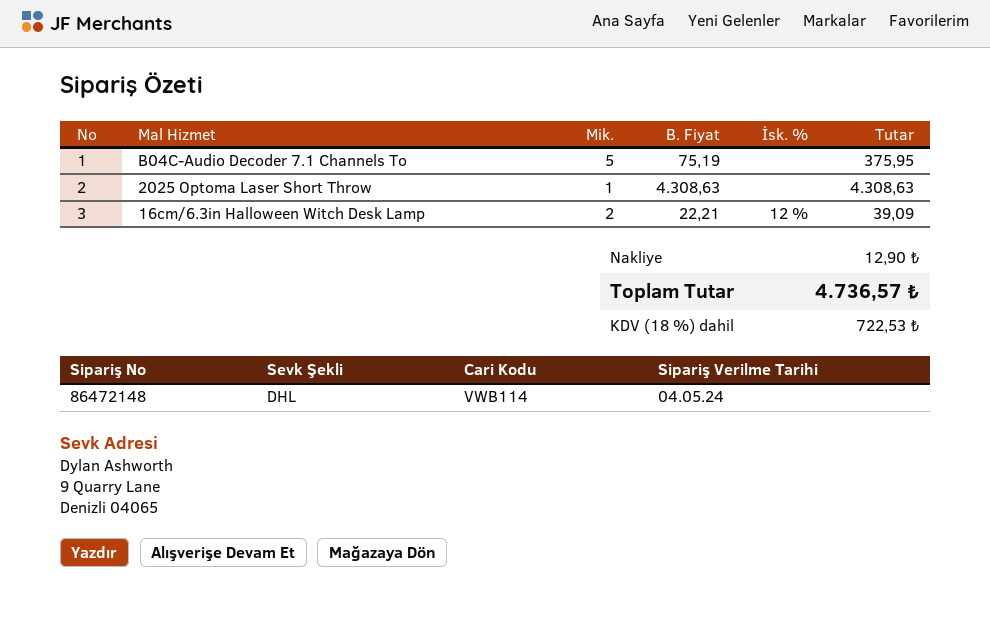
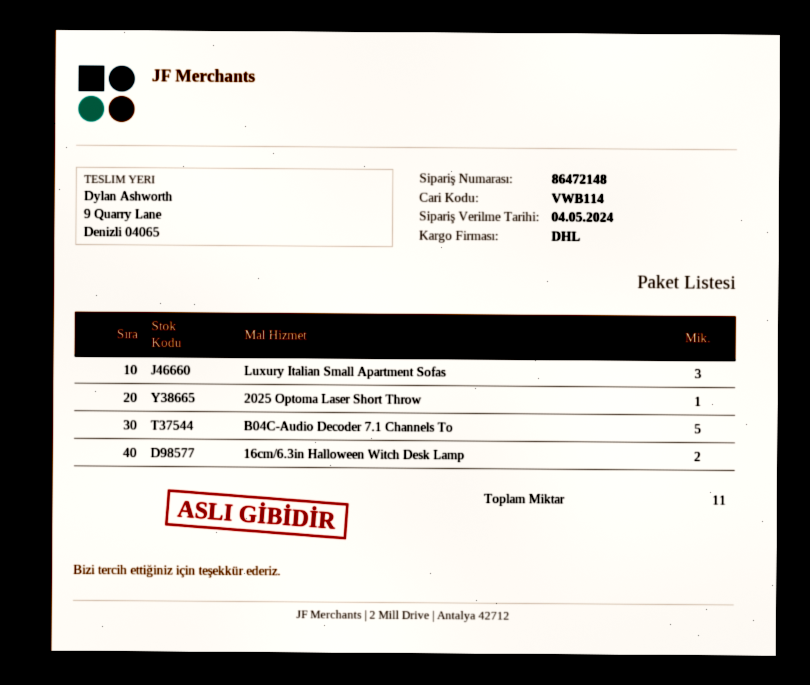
Luxury Italian Small Apartment Sofas: none -> 3

